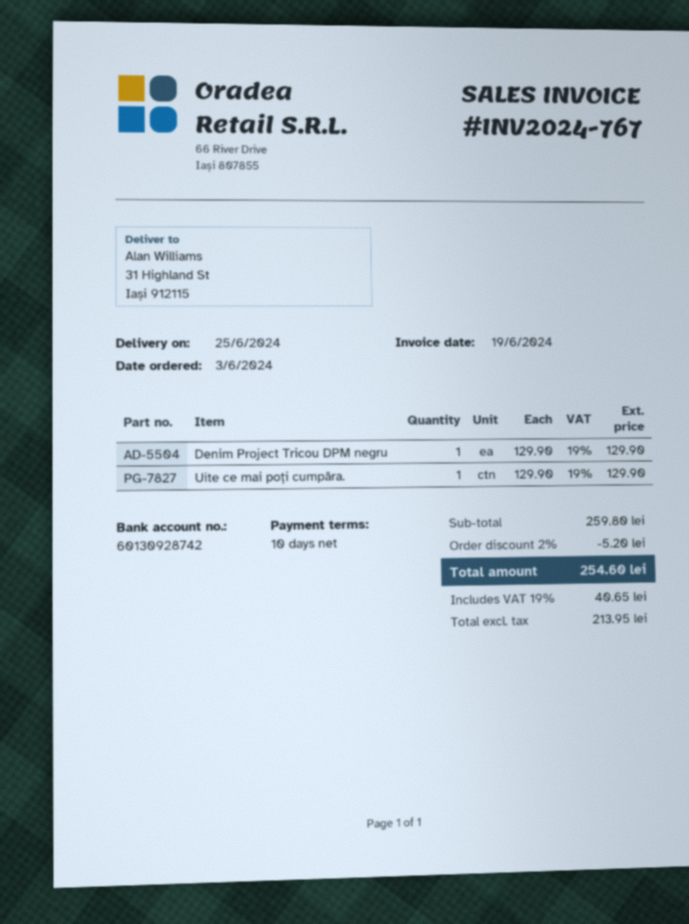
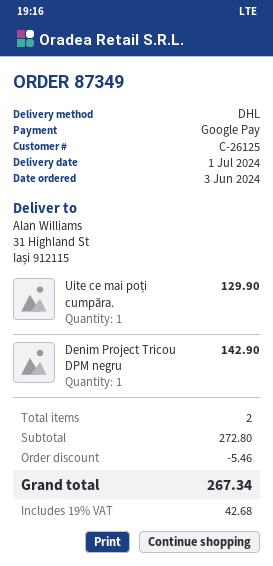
delivery date: 2024-06-25 -> 2024-07-01
Denim Project Tricou DPM negru: 1 for 129.90 -> 1 for 142.90
subtotal: 259.80 -> 272.80
discount: 5.20 -> 5.46
tax: 19% = 40.65 -> 19% = 42.68
total: 254.60 -> 267.34

